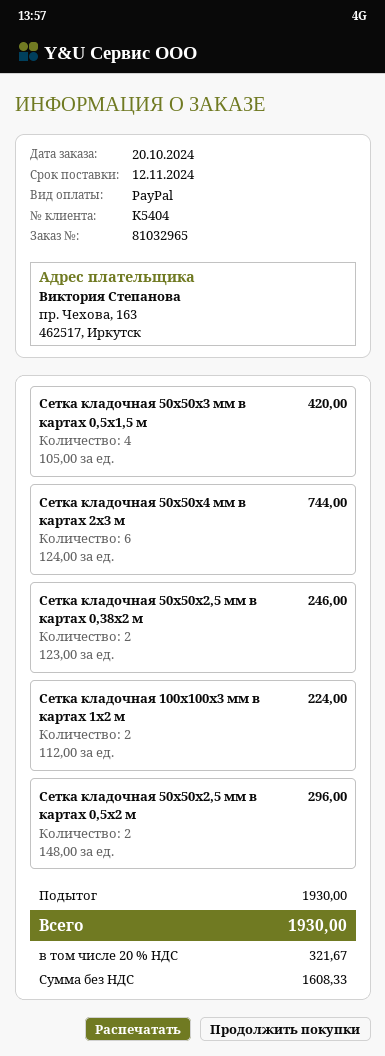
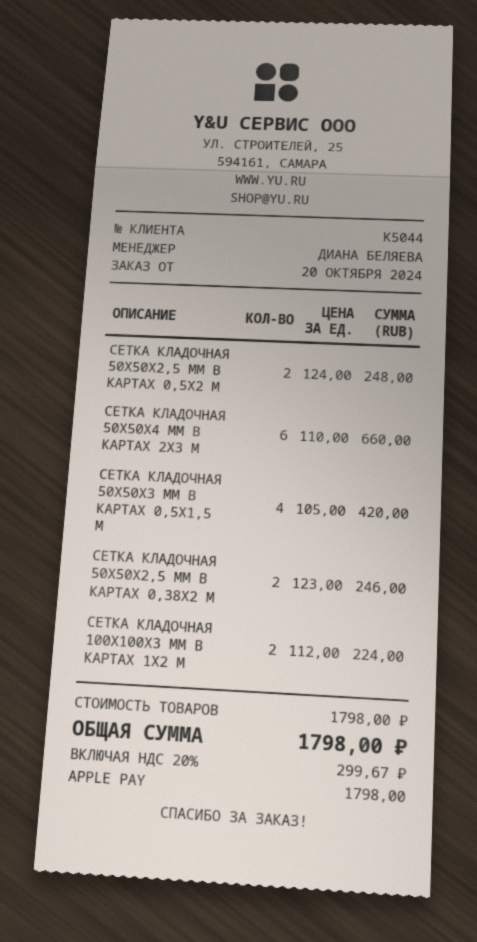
customer number: K5404 -> K5044
payment method: PayPal -> Apple Pay
Сетка кладочная 50х50х4 мм в картах 2х3 м: 6 x 124.00 = 744.00 -> 6 x 110.00 = 660.00
Сетка кладочная 50х50х2,5 мм в картах 0,5х2 м: 2 x 148.00 = 296.00 -> 2 x 124.00 = 248.00
subtotal: 1930.00 -> 1798.00
tax: 20% = 321.67 -> 20% = 299.67
total: 1930.00 -> 1798.00

